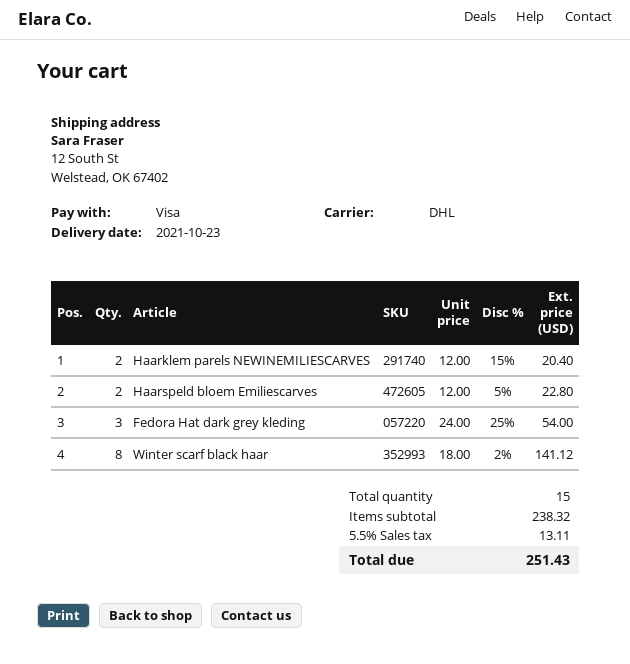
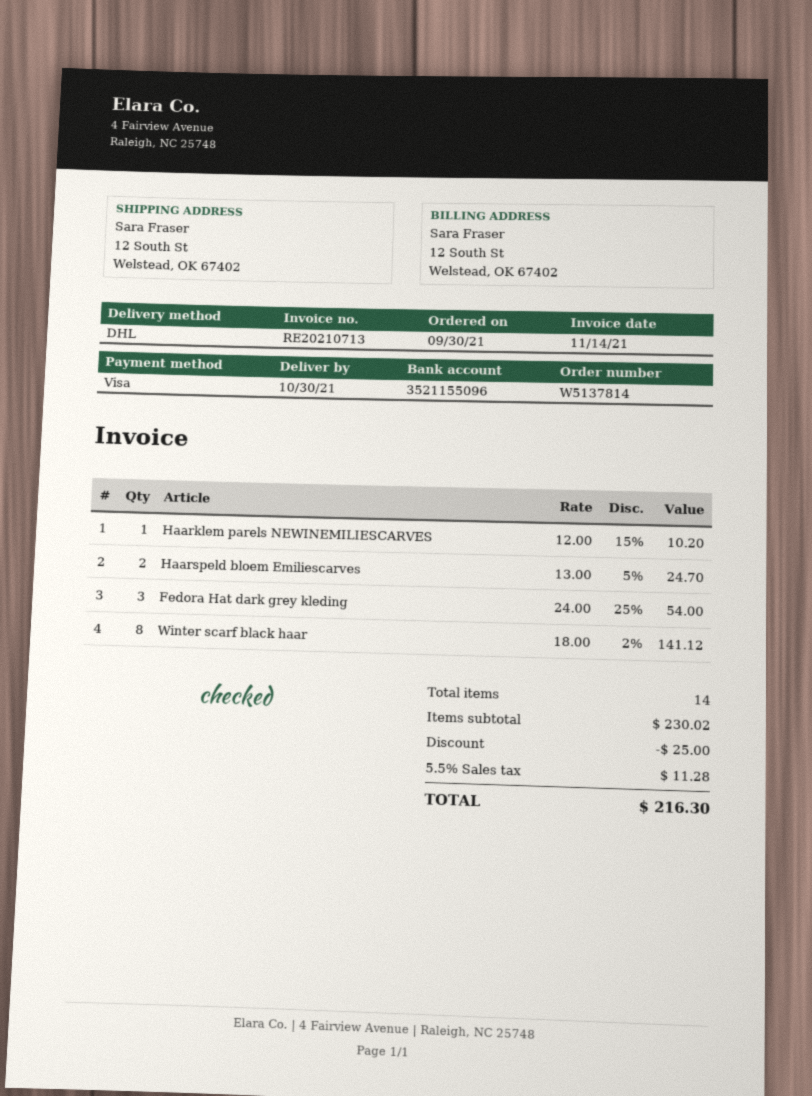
delivery date: 2021-10-23 -> 2021-10-30
Haarklem parels NEWINEMILIESCARVES: 2 x 12.00 - 15% = 20.40 -> 1 x 12.00 - 15% = 10.20
Haarspeld bloem Emiliescarves: 2 x 12.00 - 5% = 22.80 -> 2 x 13.00 - 5% = 24.70
total quantity: 15 -> 14
subtotal: 238.32 -> 230.02
discount: none -> 25.00
tax: 5.5% = 13.11 -> 5.5% = 11.28
total: 251.43 -> 216.30

